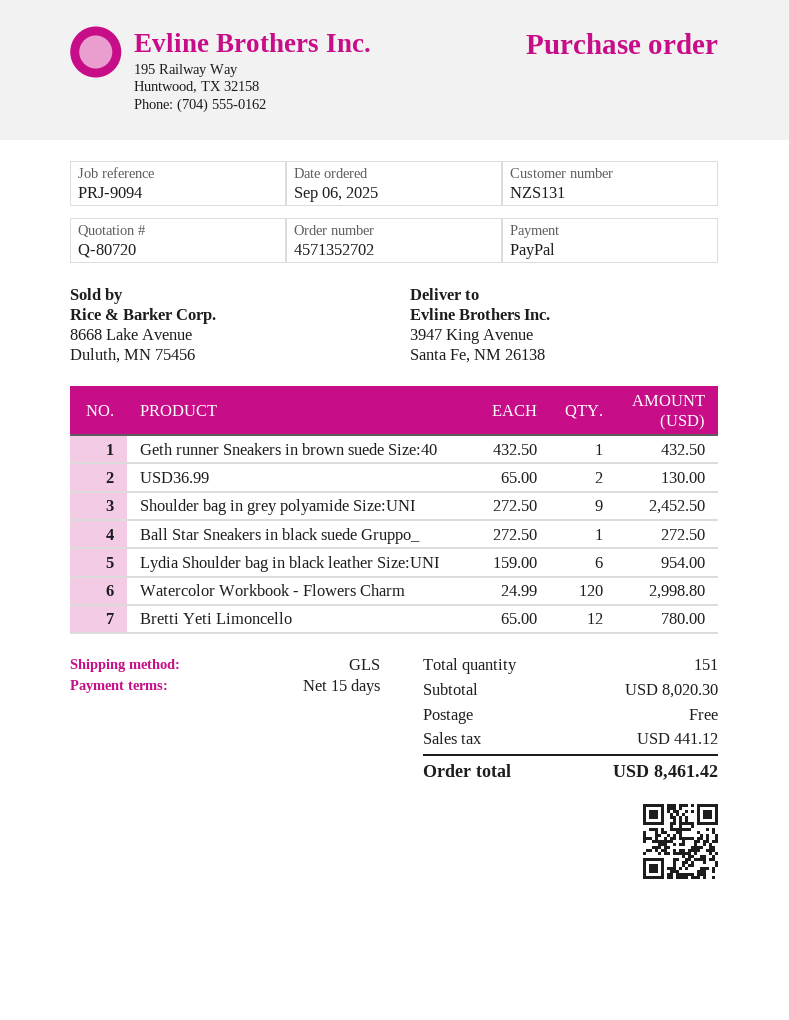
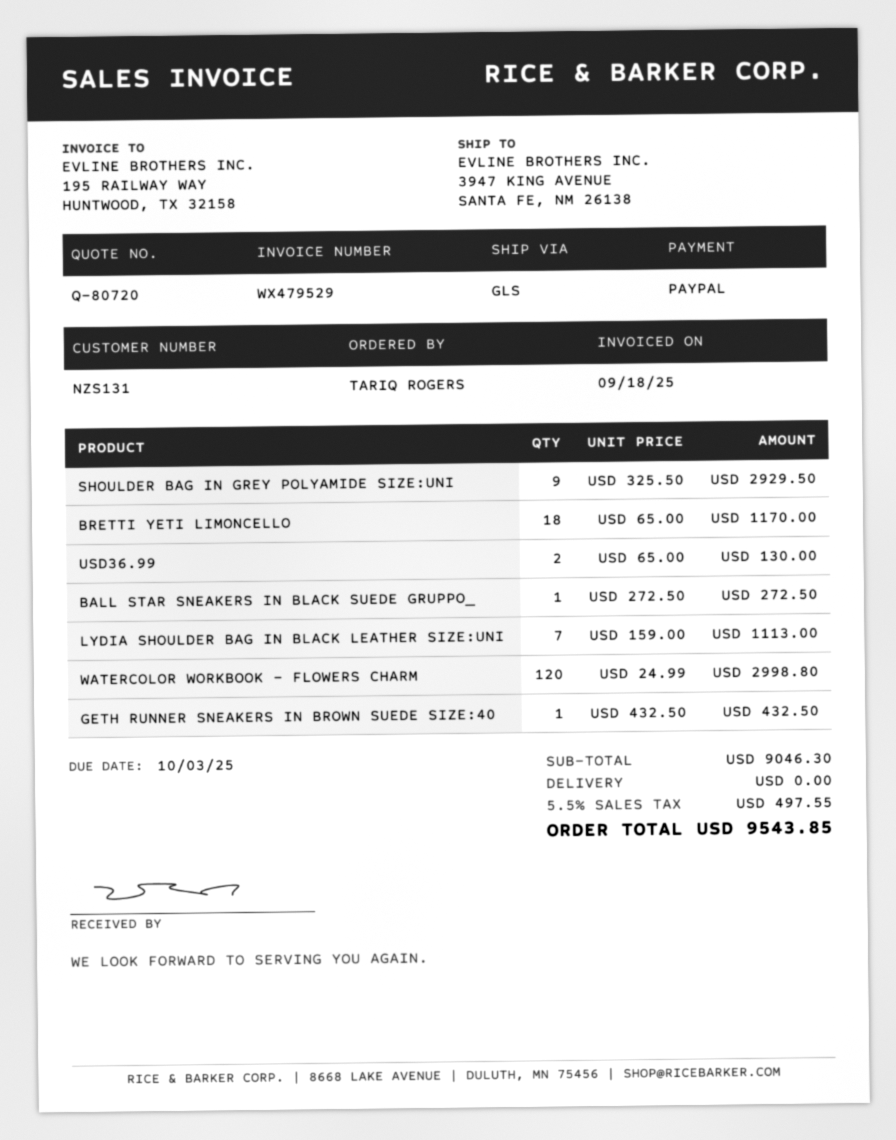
Shoulder bag in grey polyamide Size:UNI: 9 x 272.50 = 2452.50 -> 9 x 325.50 = 2929.50
Lydia Shoulder bag in black leather Size:UNI: 6 x 159.00 = 954.00 -> 7 x 159.00 = 1113.00
Bretti Yeti Limoncello: 12 x 65.00 = 780.00 -> 18 x 65.00 = 1170.00
subtotal: 8020.30 -> 9046.30
tax: 441.12 -> 497.55
total: 8461.42 -> 9543.85

